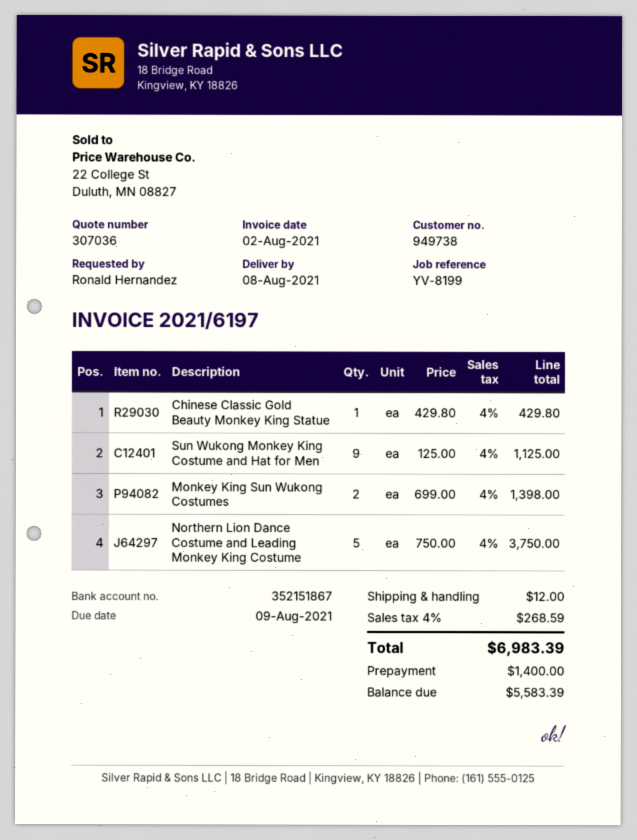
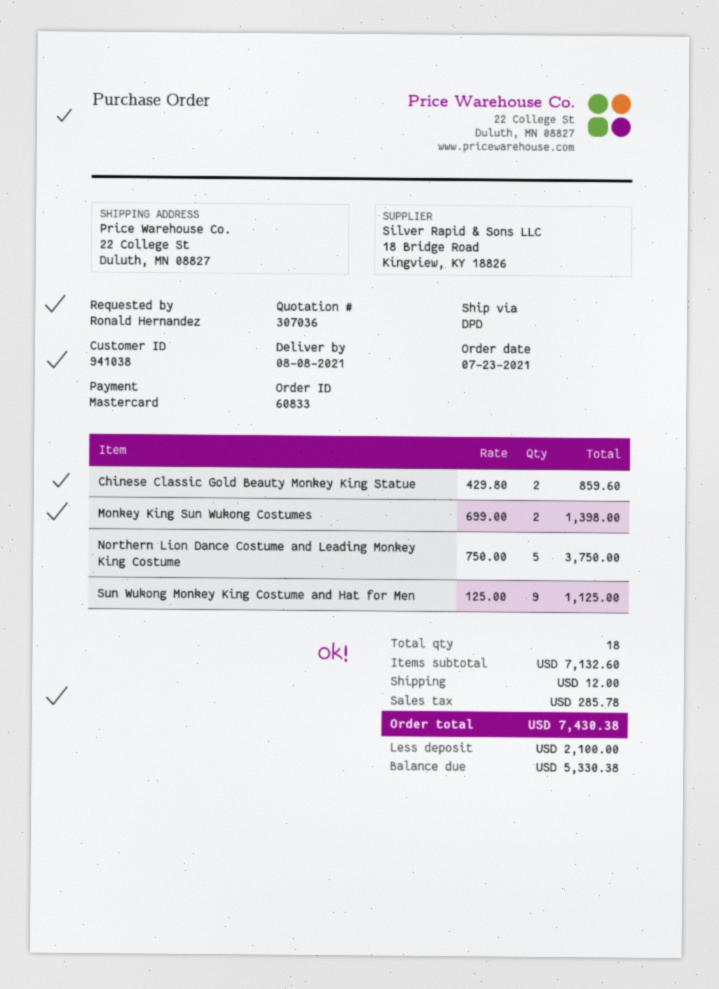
customer number: 949738 -> 941038
Chinese Classic Gold Beauty Monkey King Statue: 1 x 429.80 = 429.80 -> 2 x 429.80 = 859.60
tax: 268.59 -> 285.78
total: 6983.39 -> 7430.38
deposit: 1400.00 -> 2100.00
balance: 5583.39 -> 5330.38

